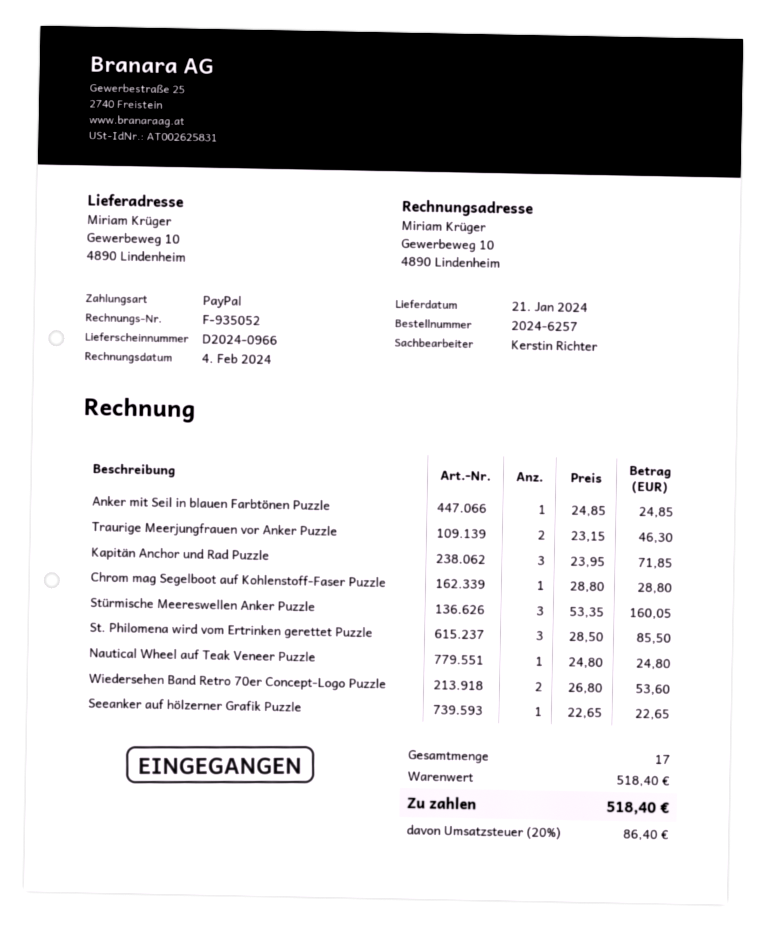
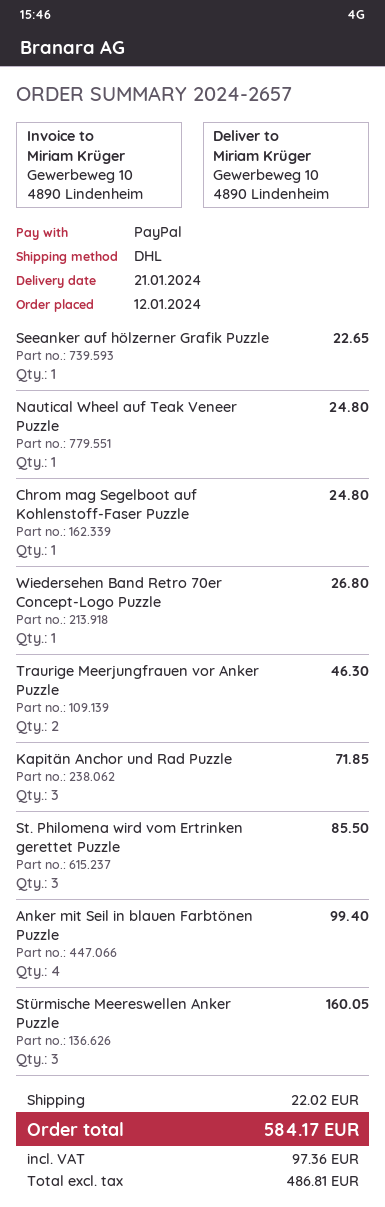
order number: 2024-6257 -> 2024-2657
Anker mit Seil in blauen Farbtönen Puzzle: 1 for 24.85 -> 4 for 99.40
Chrom mag Segelboot auf Kohlenstoff-Faser Puzzle: 1 for 28.80 -> 1 for 24.80
Wiedersehen Band Retro 70er Concept-Logo Puzzle: 2 for 53.60 -> 1 for 26.80
shipping: none -> 22.02
tax: 86.40 -> 97.36
total: 518.40 -> 584.17

